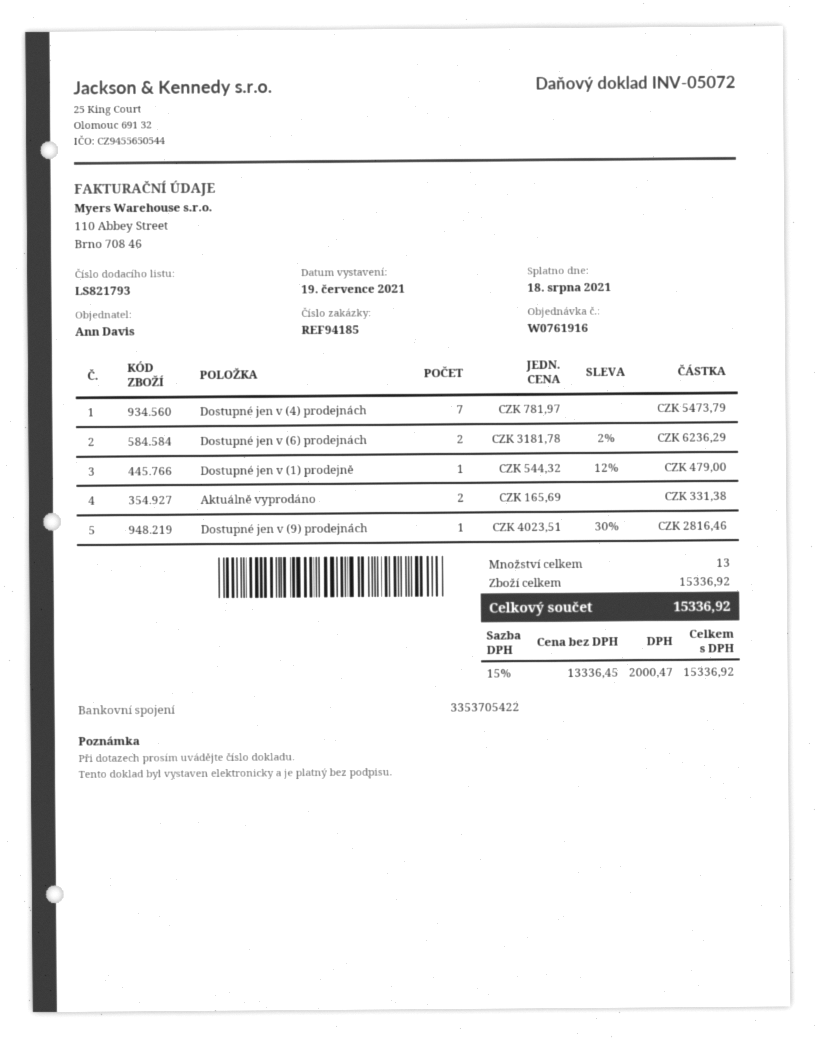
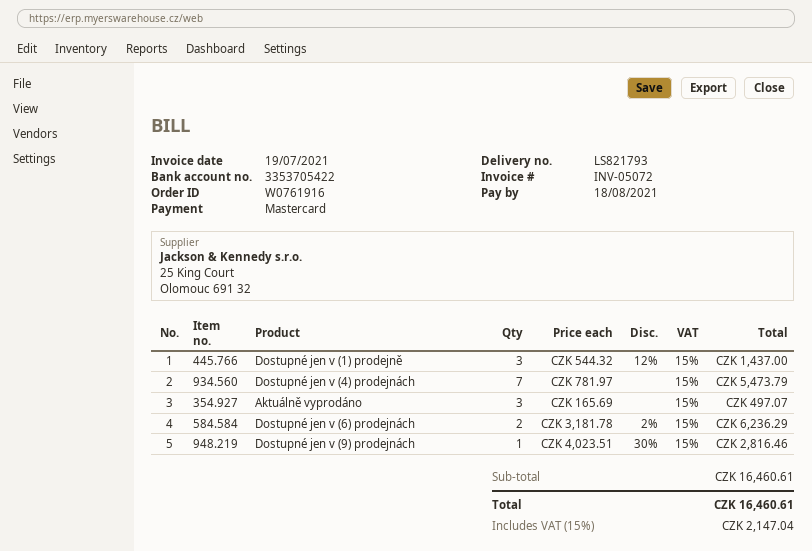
Dostupné jen v (1) prodejně: 1 x 544.32 - 12% = 479.00 -> 3 x 544.32 - 12% = 1437.00
Aktuálně vyprodáno: 2 x 165.69 = 331.38 -> 3 x 165.69 = 497.07
subtotal: 15336.92 -> 16460.61
tax: 15% = 2000.47 -> 15% = 2147.04
total: 15336.92 -> 16460.61

